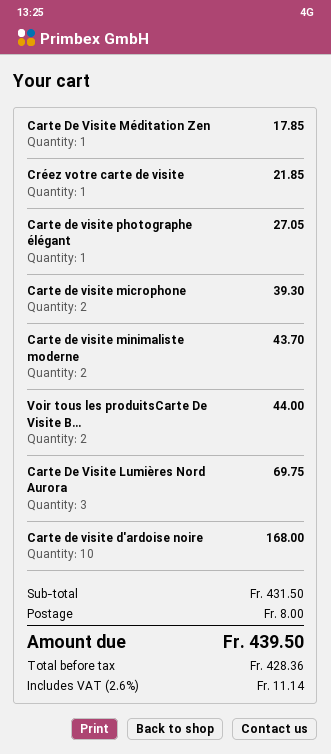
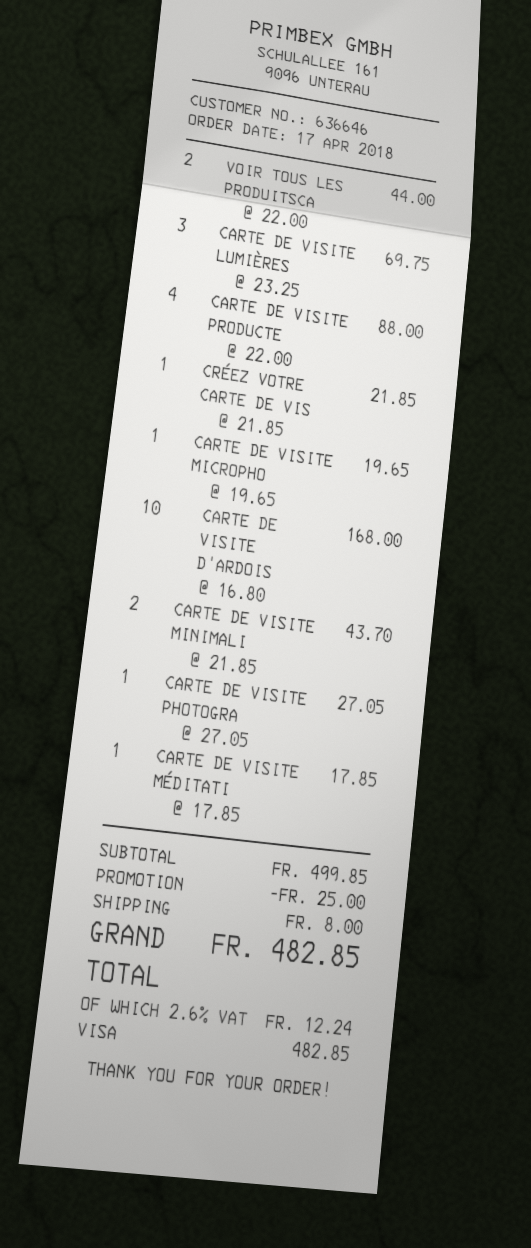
Carte de visite microphone: 2 for 39.30 -> 1 for 19.65
CARTE DE VISITE PRODUCTE: none -> 4 for 88.00
subtotal: 431.50 -> 499.85
discount: none -> 25.00
tax: 2.6% = 11.14 -> 2.6% = 12.24
total: 439.50 -> 482.85

